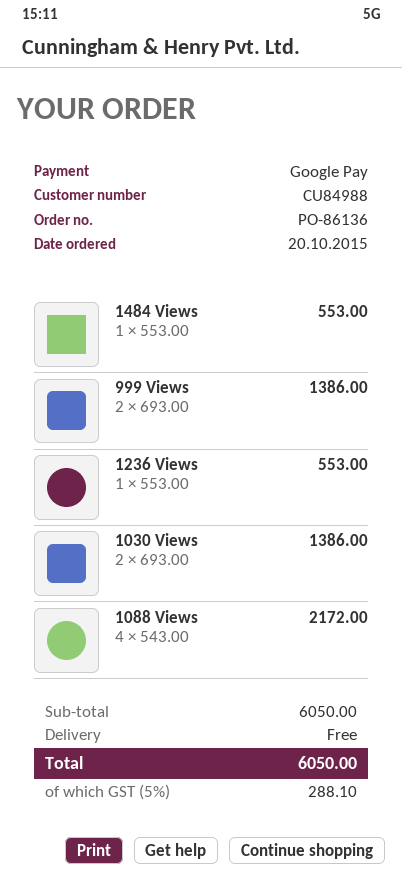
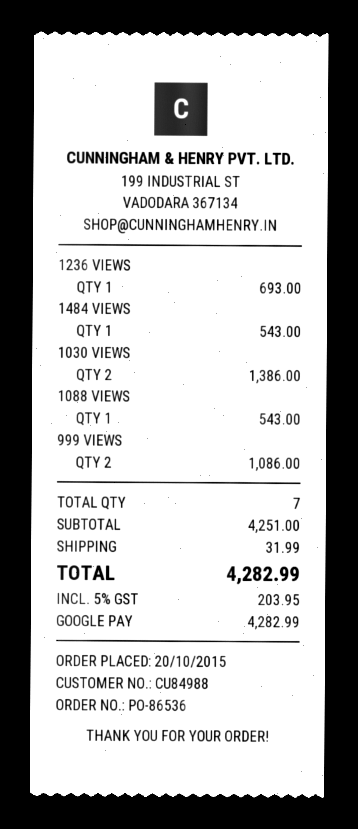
order number: PO-86136 -> PO-86536
1484 Views: 1 for 553.00 -> 1 for 543.00
999 Views: 2 for 1386.00 -> 2 for 1086.00
1236 Views: 1 for 553.00 -> 1 for 693.00
1088 Views: 4 for 2172.00 -> 1 for 543.00
subtotal: 6050.00 -> 4251.00
shipping: 0.00 -> 31.99
tax: 5% = 288.10 -> 5% = 203.95
total: 6050.00 -> 4282.99

